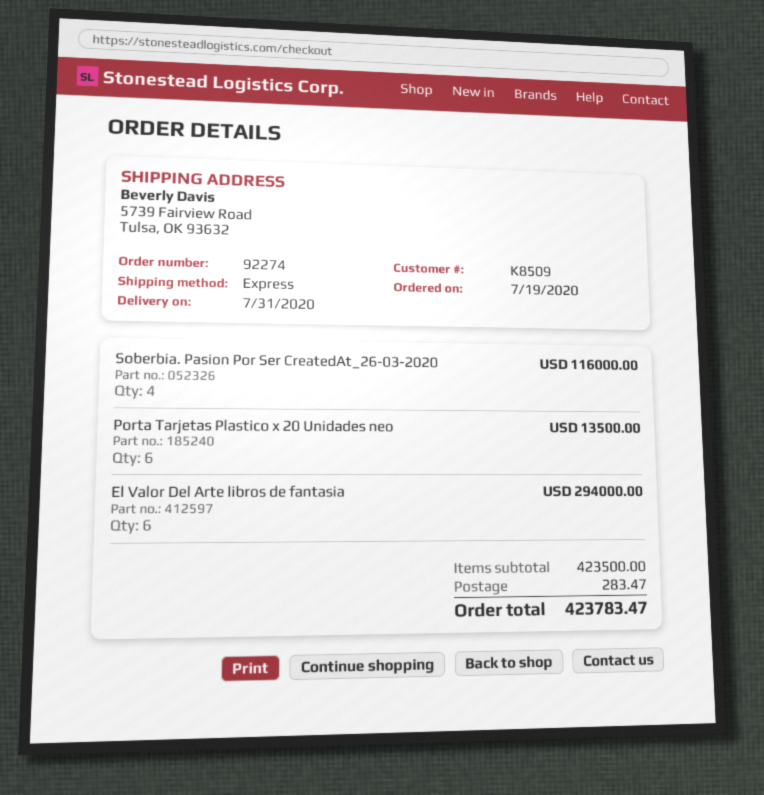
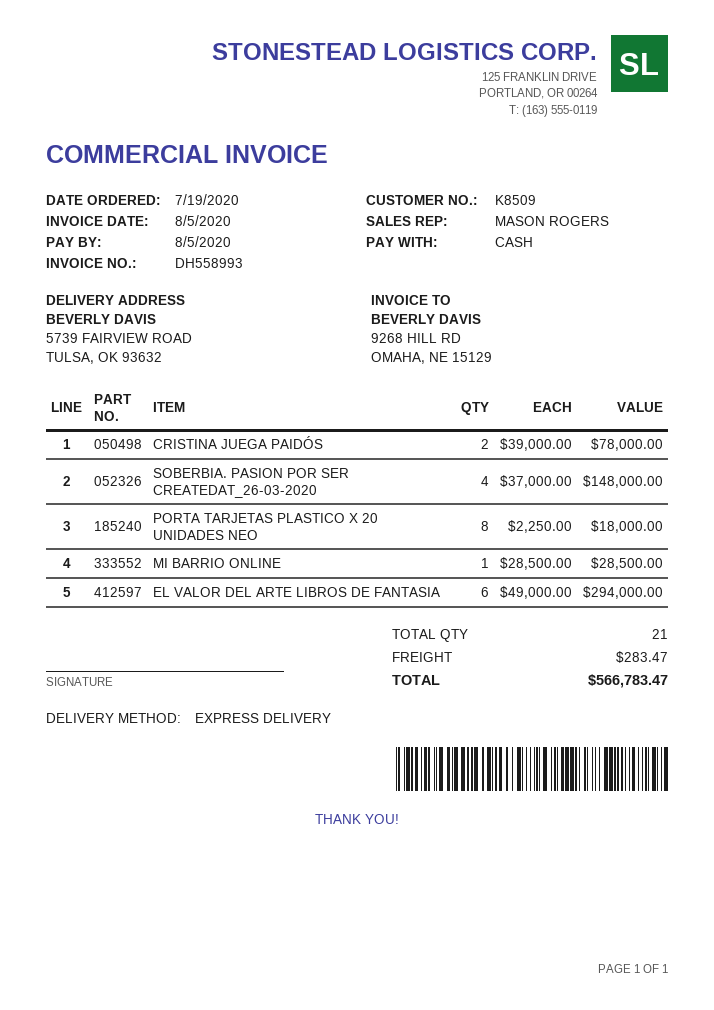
Soberbia. Pasion Por Ser CreatedAt_26-03-2020: 4 for 116000.00 -> 4 for 148000.00
Porta Tarjetas Plastico x 20 Unidades neo: 6 for 13500.00 -> 8 for 18000.00
CRISTINA JUEGA PAIDÓS: none -> 2 for 78000.00
MI BARRIO ONLINE: none -> 1 for 28500.00
total: 423783.47 -> 566783.47

